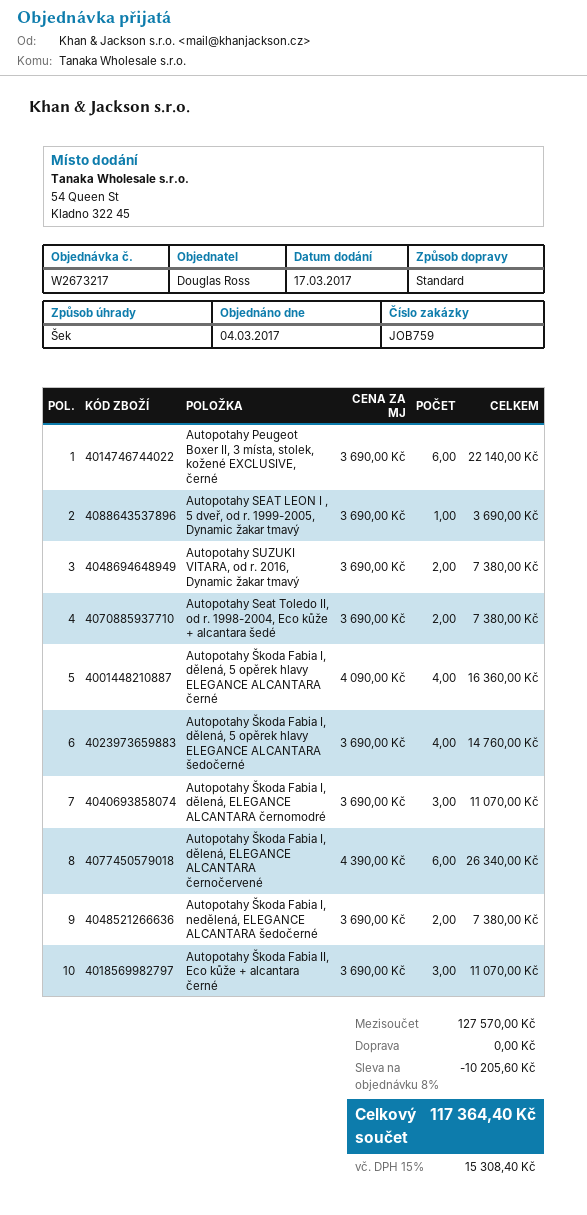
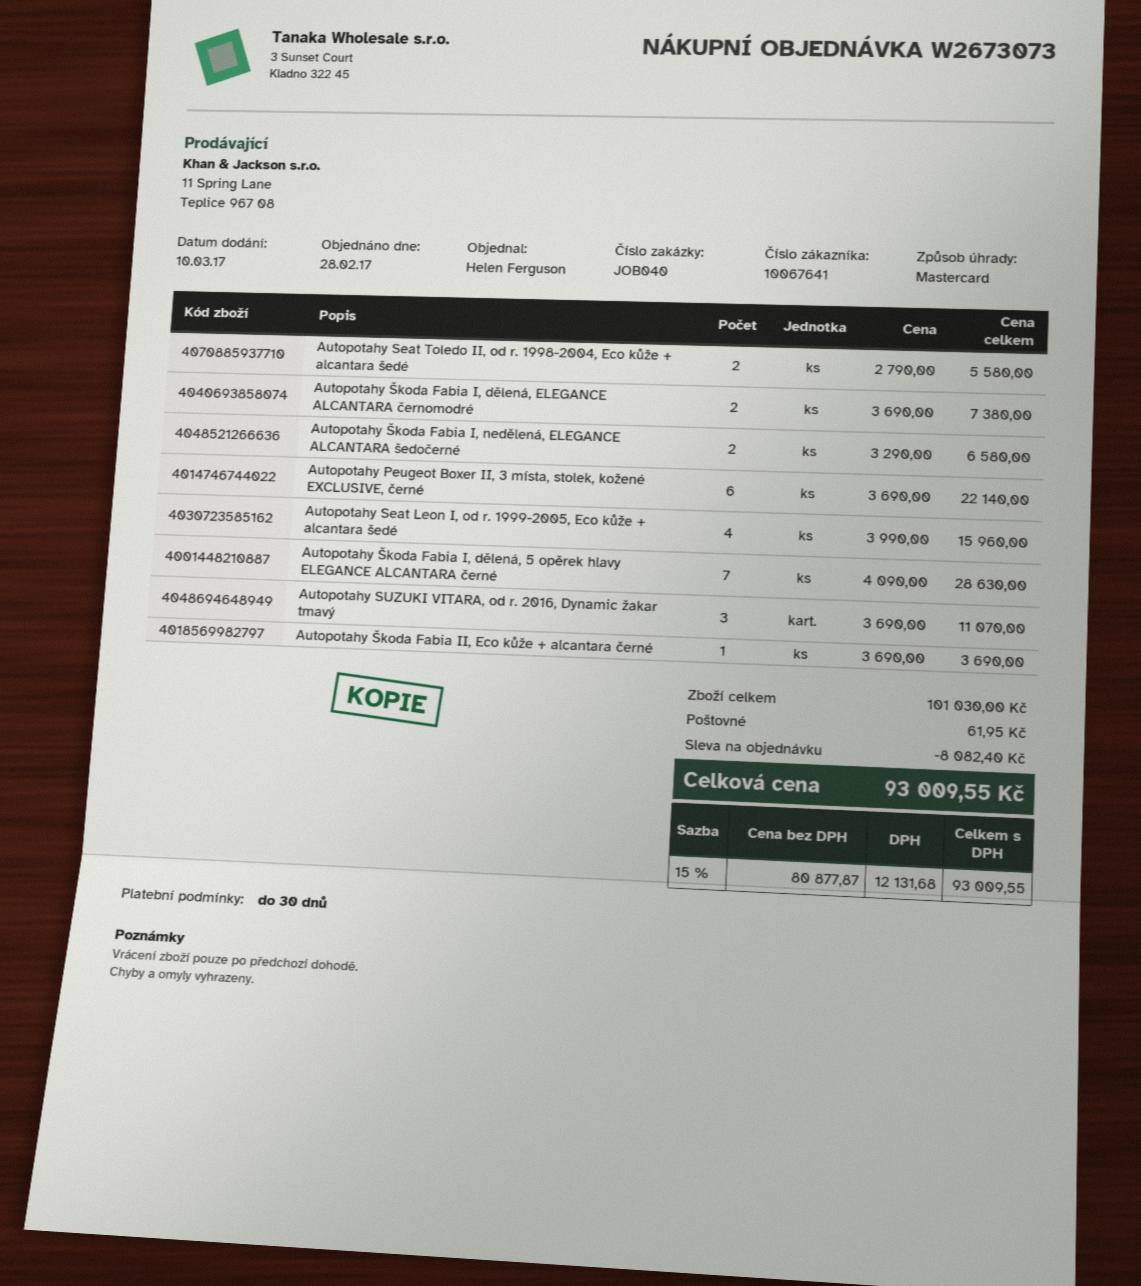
order number: W2673217 -> W2673073
order date: 2017-03-04 -> 2017-02-28
delivery date: 2017-03-17 -> 2017-03-10
reference: JOB759 -> JOB040
ordered by: Douglas Ross -> Helen Ferguson
payment method: cheque -> Mastercard
Autopotahy SEAT LEON I , 5 dveř, od r. 1999-2005, Dynamic žakar tmavý: 1 x 3690.00 = 3690.00 -> none
Autopotahy SUZUKI VITARA, od r. 2016, Dynamic žakar tmavý: 2 x 3690.00 = 7380.00 -> 3 x 3690.00 = 11070.00
Autopotahy Seat Toledo II, od r. 1998-2004, Eco kůže + alcantara šedé: 2 x 3690.00 = 7380.00 -> 2 x 2790.00 = 5580.00
Autopotahy Škoda Fabia I, dělená, 5 opěrek hlavy ELEGANCE ALCANTARA černé: 4 x 4090.00 = 16360.00 -> 7 x 4090.00 = 28630.00
Autopotahy Škoda Fabia I, dělená, 5 opěrek hlavy ELEGANCE ALCANTARA šedočerné: 4 x 3690.00 = 14760.00 -> none
Autopotahy Škoda Fabia I, dělená, ELEGANCE ALCANTARA černomodré: 3 x 3690.00 = 11070.00 -> 2 x 3690.00 = 7380.00
Autopotahy Škoda Fabia I, dělená, ELEGANCE ALCANTARA černočervené: 6 x 4390.00 = 26340.00 -> none
Autopotahy Škoda Fabia I, nedělená, ELEGANCE ALCANTARA šedočerné: 2 x 3690.00 = 7380.00 -> 2 x 3290.00 = 6580.00
Autopotahy Škoda Fabia II, Eco kůže + alcantara černé: 3 x 3690.00 = 11070.00 -> 1 x 3690.00 = 3690.00
Autopotahy Seat Leon I, od r. 1999-2005, Eco kůže + alcantara šedé: none -> 4 x 3990.00 = 15960.00
subtotal: 127570.00 -> 101030.00
discount: 10205.60 -> 8082.40
shipping: 0.00 -> 61.95
tax: 15% = 15308.40 -> 15% = 12131.68
total: 117364.40 -> 93009.55

